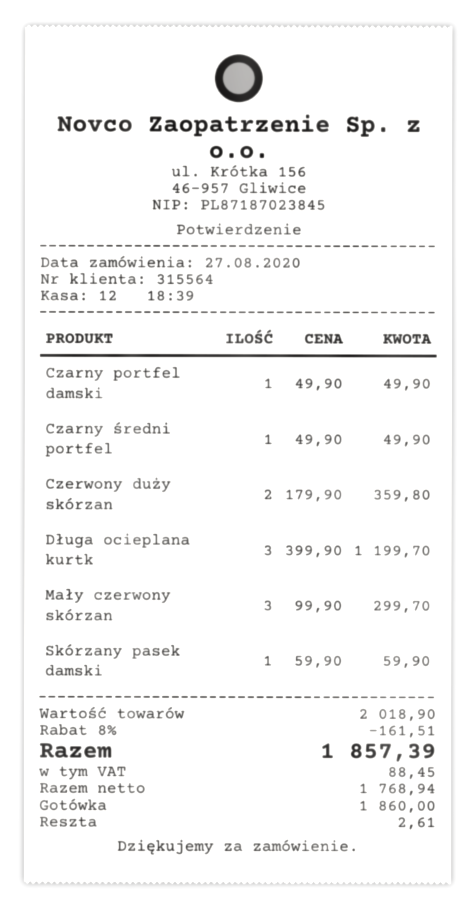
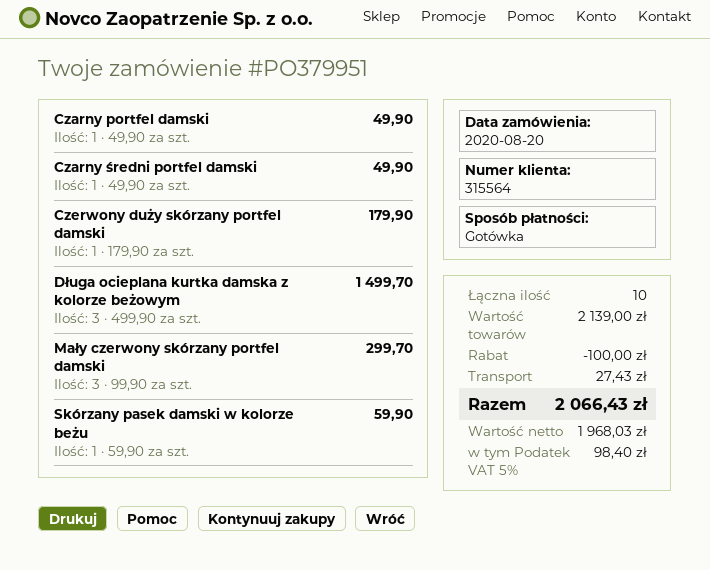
order date: 2020-08-27 -> 2020-08-20
Czerwony duży skórzan: 2 x 179.90 = 359.80 -> 1 x 179.90 = 179.90
Długa ocieplana kurtk: 3 x 399.90 = 1199.70 -> 3 x 499.90 = 1499.70
subtotal: 2018.90 -> 2139.00
discount: 161.51 -> 100.00
shipping: none -> 27.43
net: 1768.94 -> 1968.03
tax: 88.45 -> 98.40
total: 1857.39 -> 2066.43

